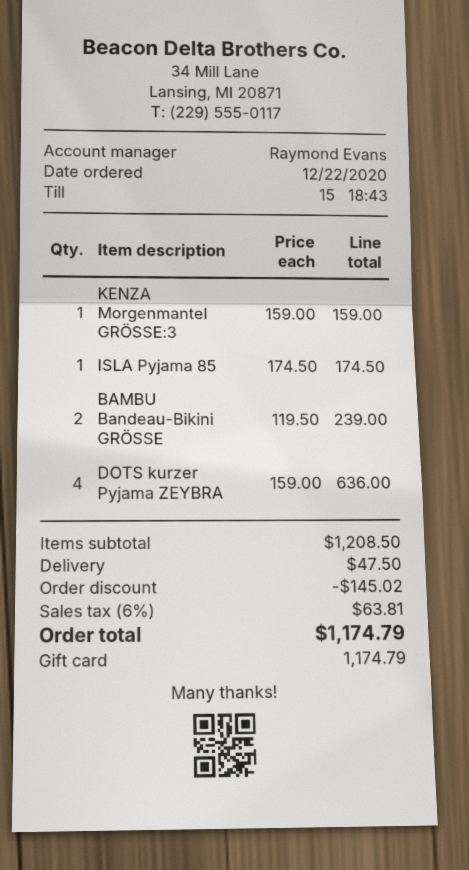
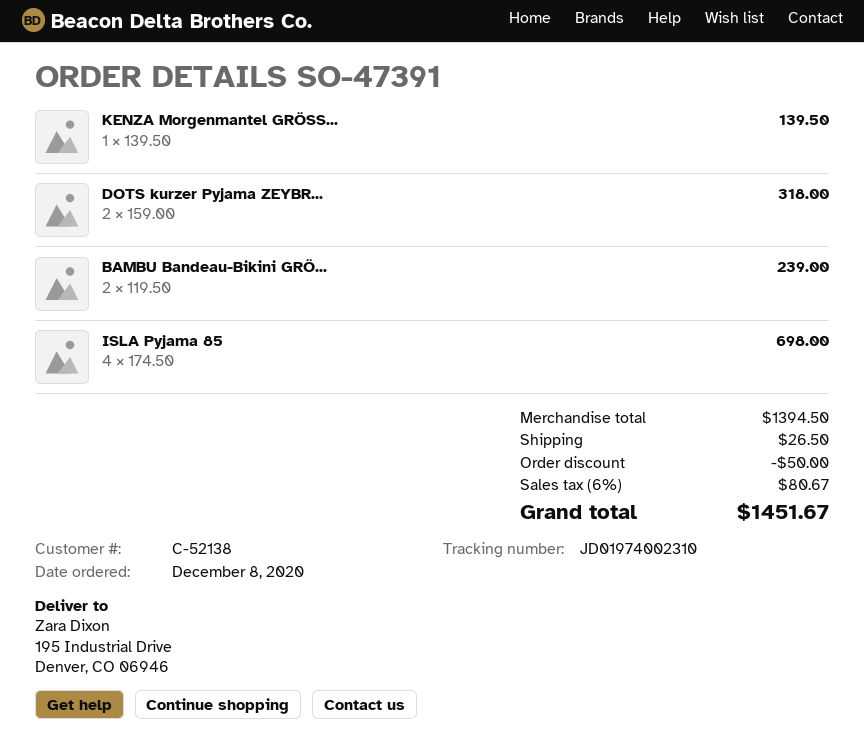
order date: 2020-12-22 -> 2020-12-08
KENZA Morgenmantel GRÖSSE:3: 1 x 159.00 = 159.00 -> 1 x 139.50 = 139.50
ISLA Pyjama 85: 1 x 174.50 = 174.50 -> 4 x 174.50 = 698.00
DOTS kurzer Pyjama ZEYBRA: 4 x 159.00 = 636.00 -> 2 x 159.00 = 318.00
subtotal: 1208.50 -> 1394.50
discount: 145.02 -> 50.00
shipping: 47.50 -> 26.50
tax: 6% = 63.81 -> 6% = 80.67
total: 1174.79 -> 1451.67

